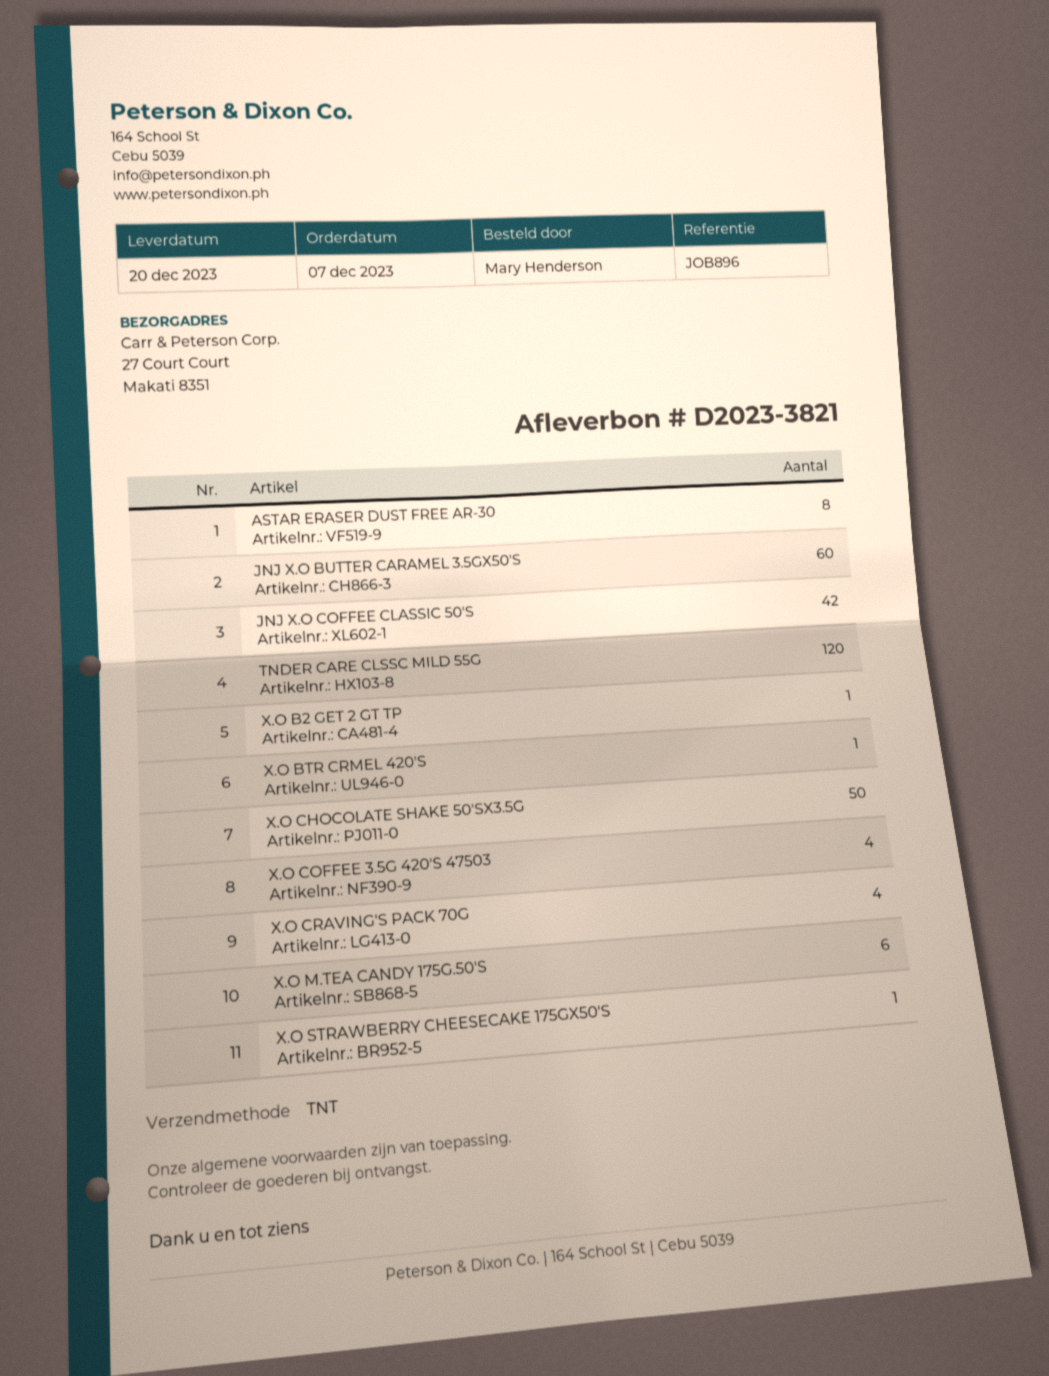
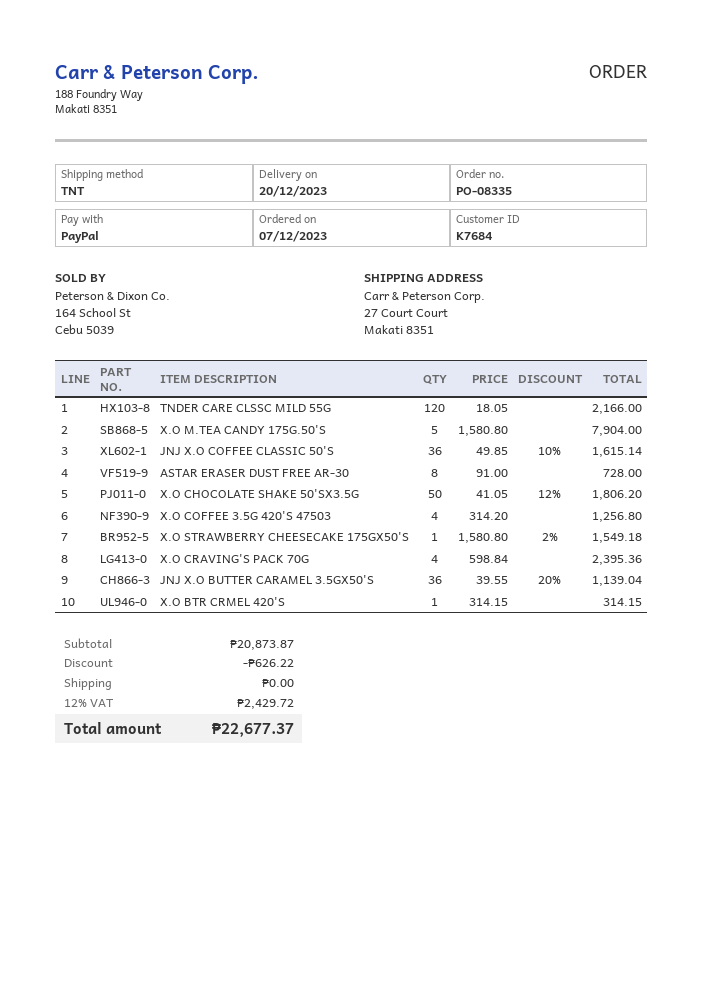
JNJ X.O BUTTER CARAMEL 3.5GX50'S: 60 -> 36
JNJ X.O COFFEE CLASSIC 50'S: 42 -> 36
X.O B2 GET 2 GT TP: 1 -> none
X.O M.TEA CANDY 175G.50'S: 6 -> 5

